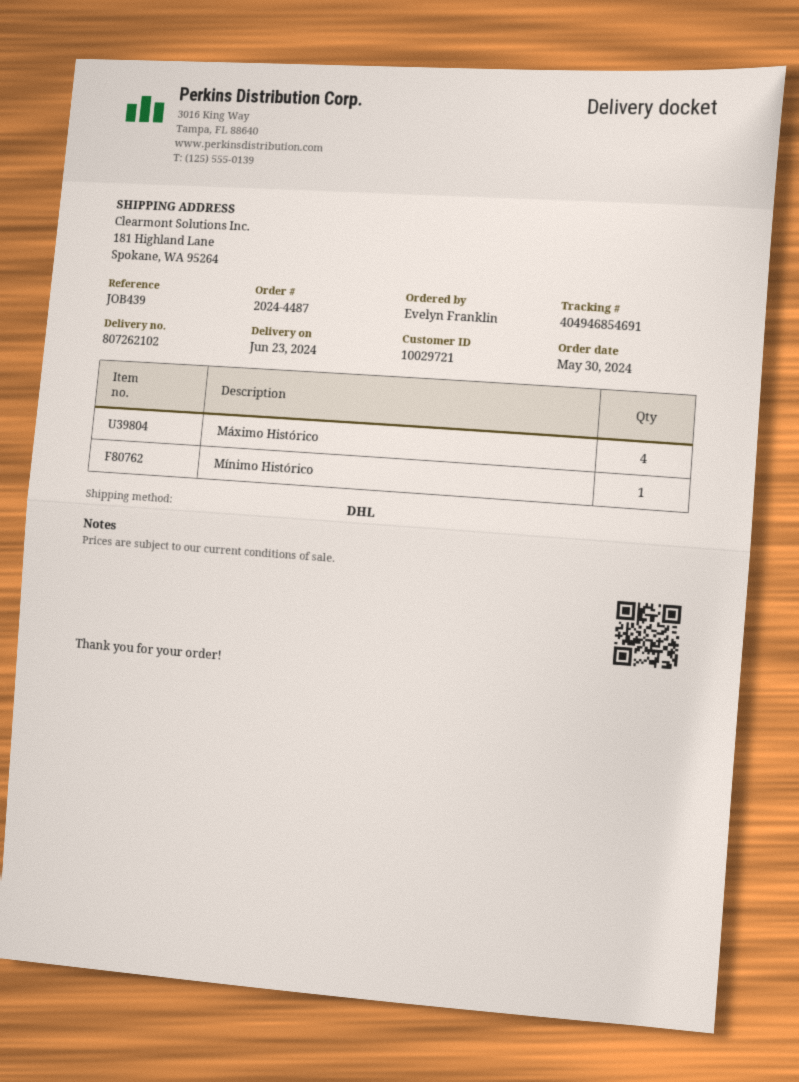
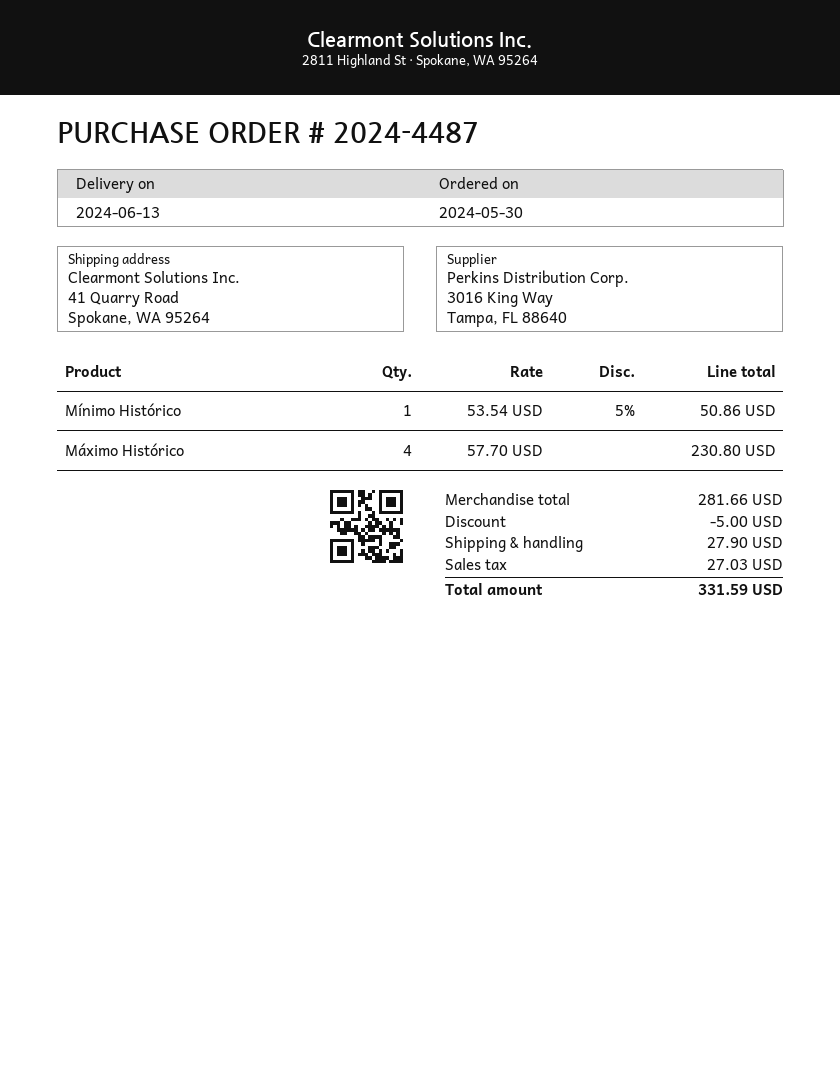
delivery date: 2024-06-23 -> 2024-06-13
ship to: 181 Highland Lane, Spokane, WA 95264 -> 41 Quarry Road, Spokane, WA 95264

